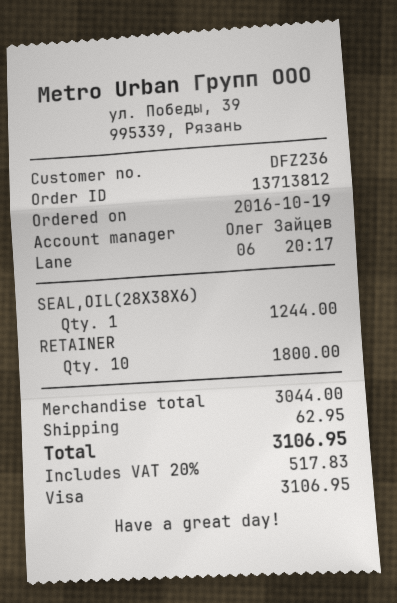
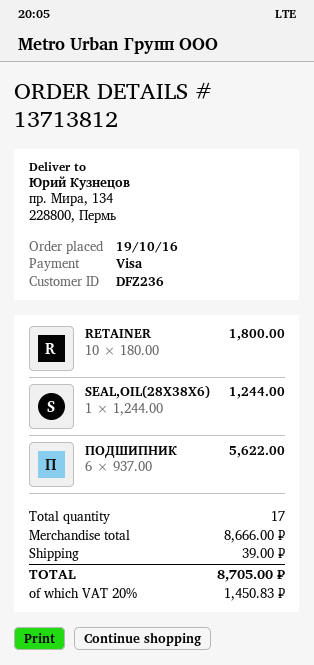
ПОДШИПНИК: none -> 6 for 5622.00
subtotal: 3044.00 -> 8666.00
shipping: 62.95 -> 39.00
tax: 20% = 517.83 -> 20% = 1450.83
total: 3106.95 -> 8705.00

